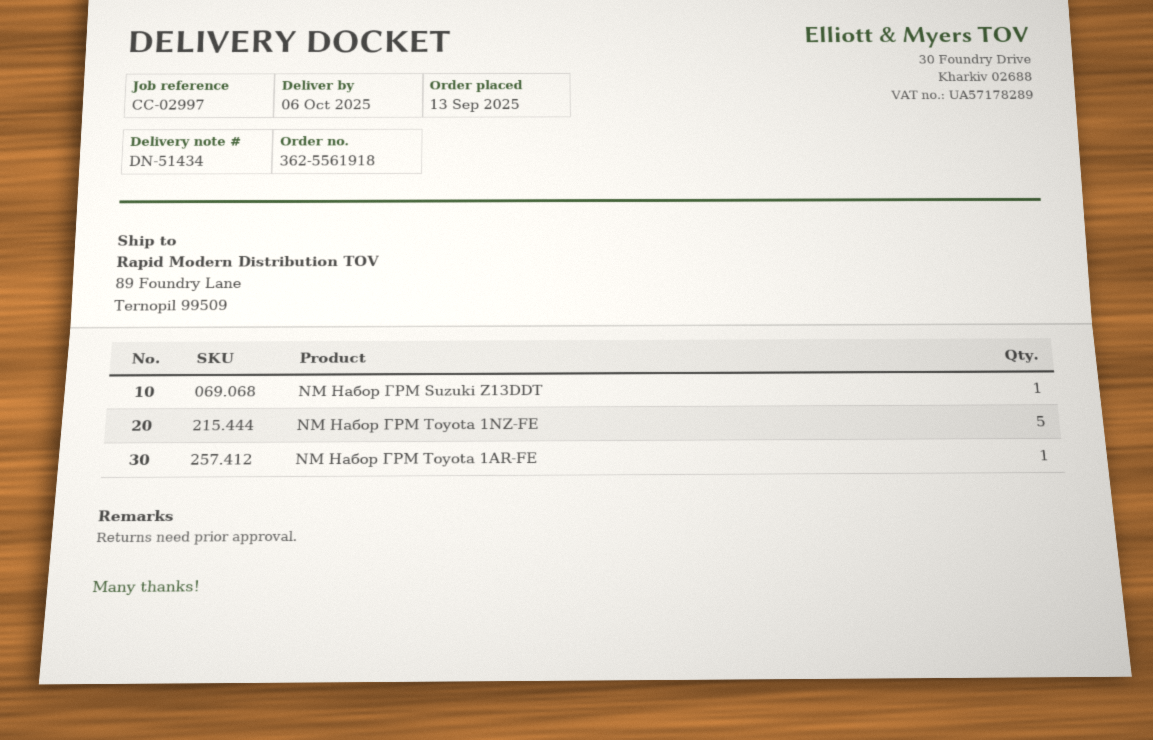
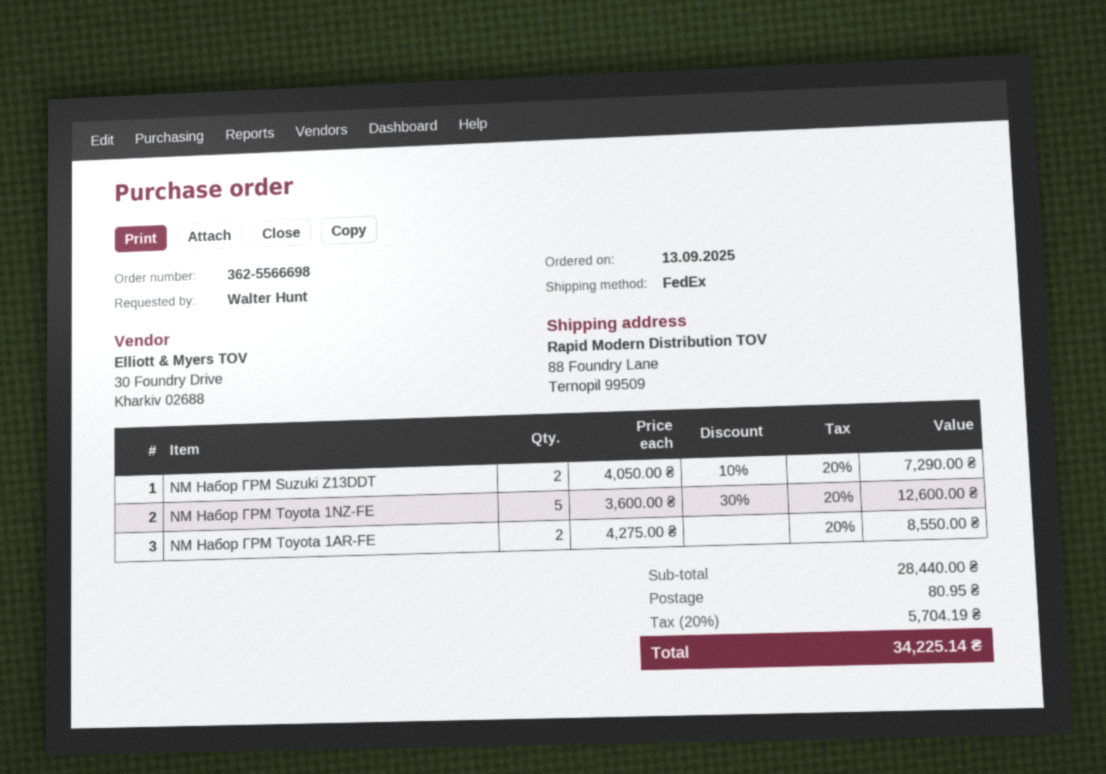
order number: 362-5561918 -> 362-5566698
ship to: 89 Foundry Lane, Ternopil 99509 -> 88 Foundry Lane, Ternopil 99509
NM Набор ГРМ Suzuki Z13DDT: 1 -> 2
NM Набор ГРМ Toyota 1AR-FE: 1 -> 2

